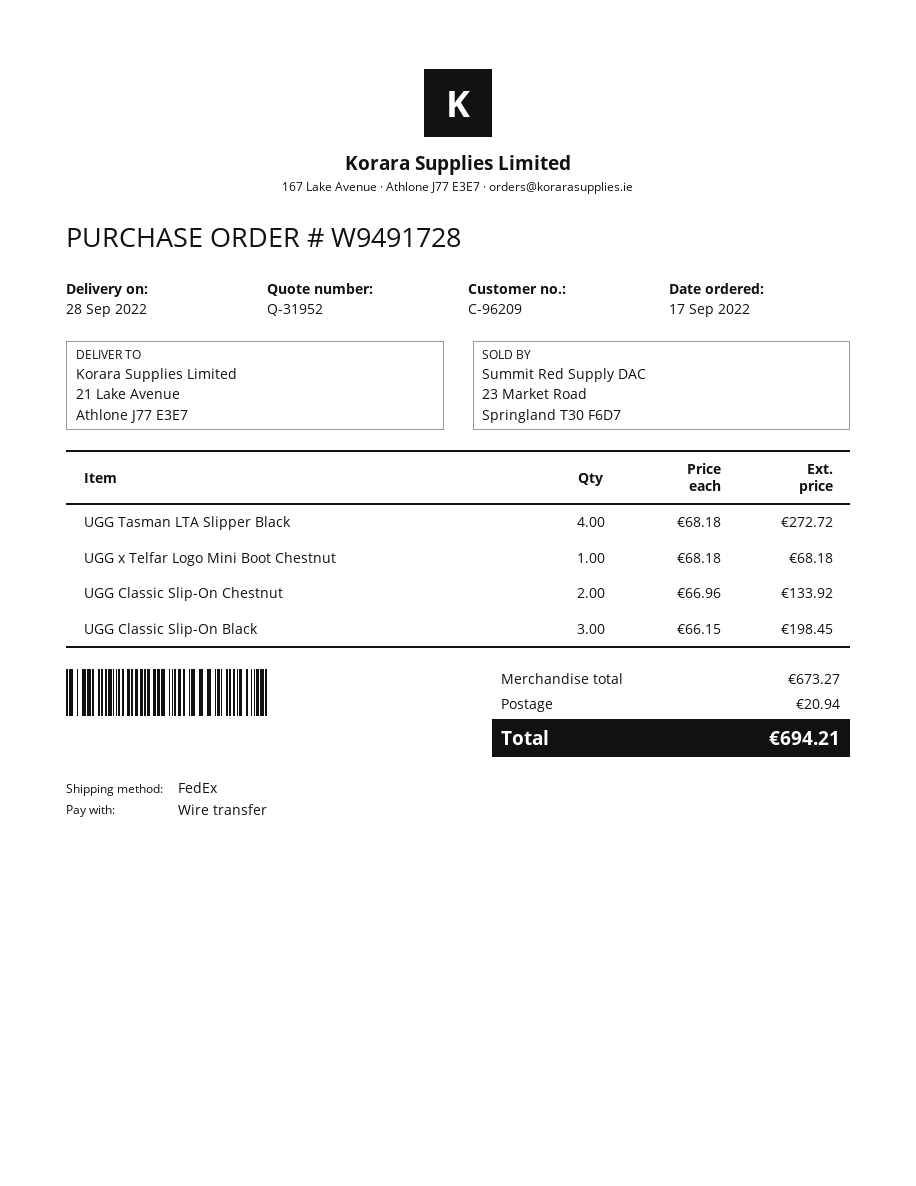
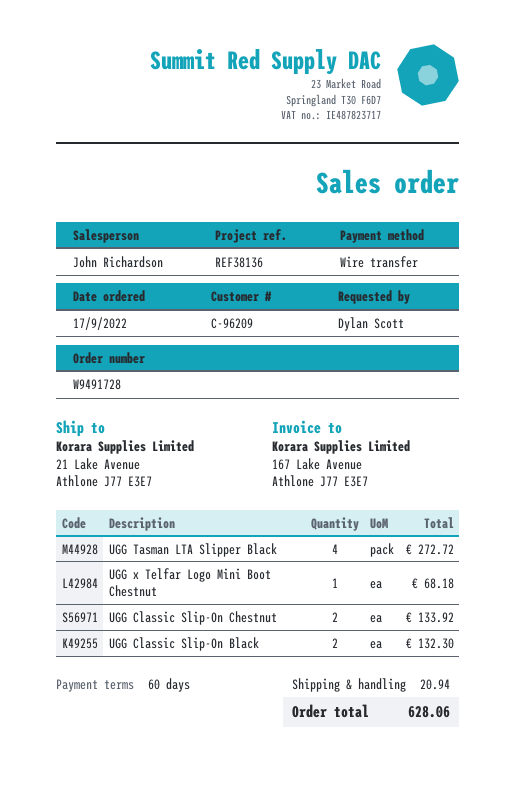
UGG Classic Slip-On Black: 3 for 198.45 -> 2 for 132.30
total: 694.21 -> 628.06

